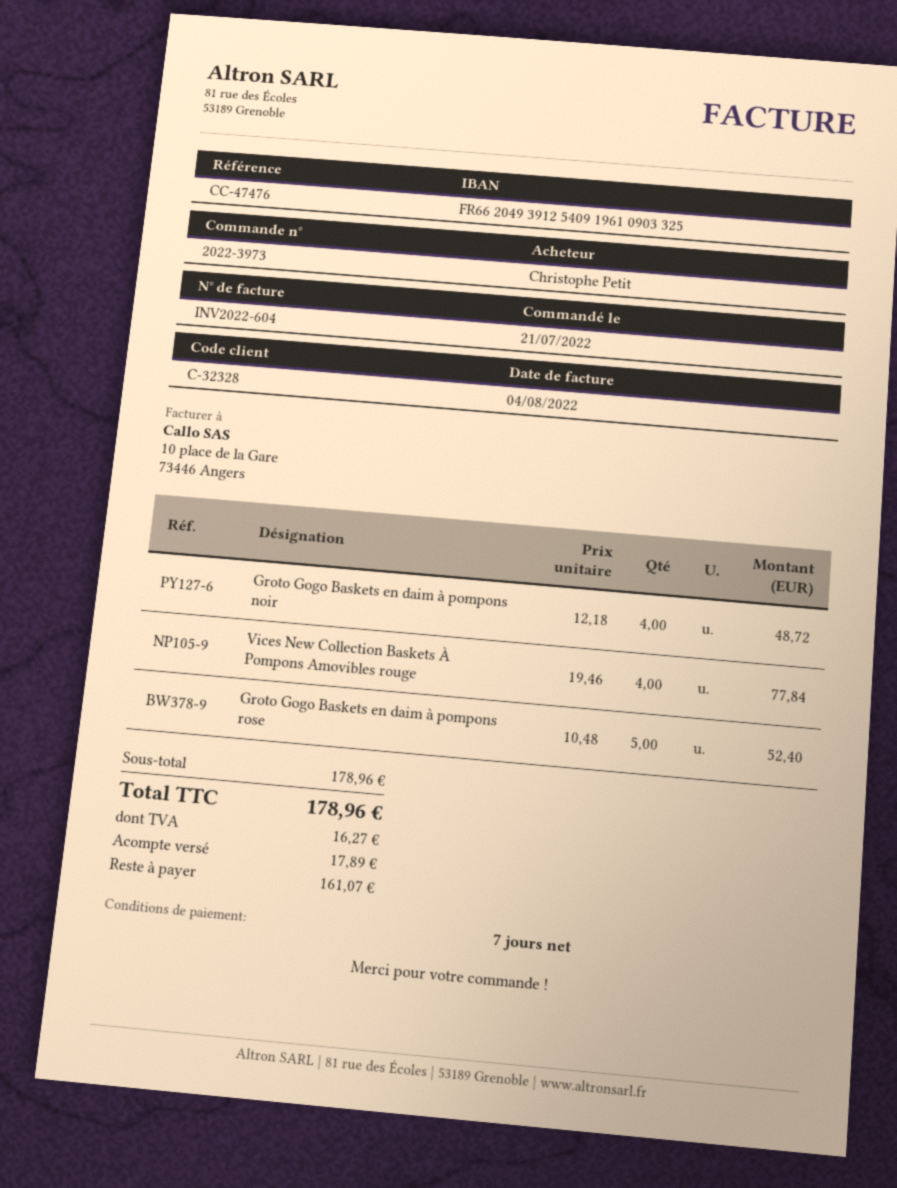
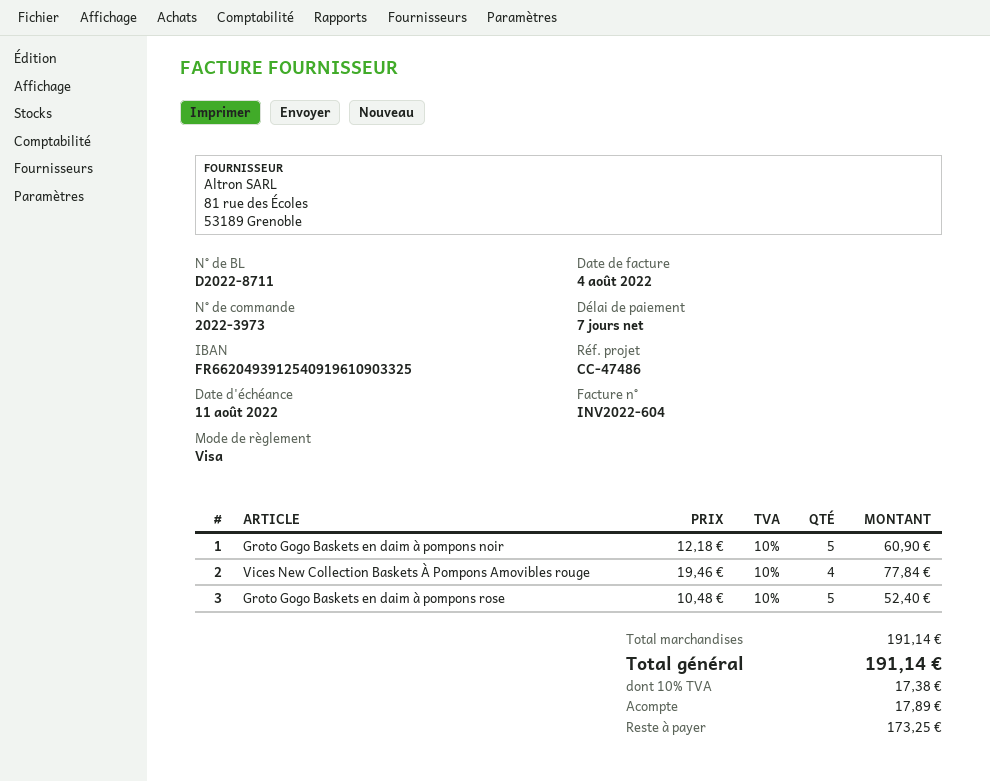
reference: CC-47476 -> CC-47486
Groto Gogo Baskets en daim à pompons noir: 4 x 12.18 = 48.72 -> 5 x 12.18 = 60.90
subtotal: 178.96 -> 191.14
tax: 16.27 -> 17.38
total: 178.96 -> 191.14
balance: 161.07 -> 173.25

